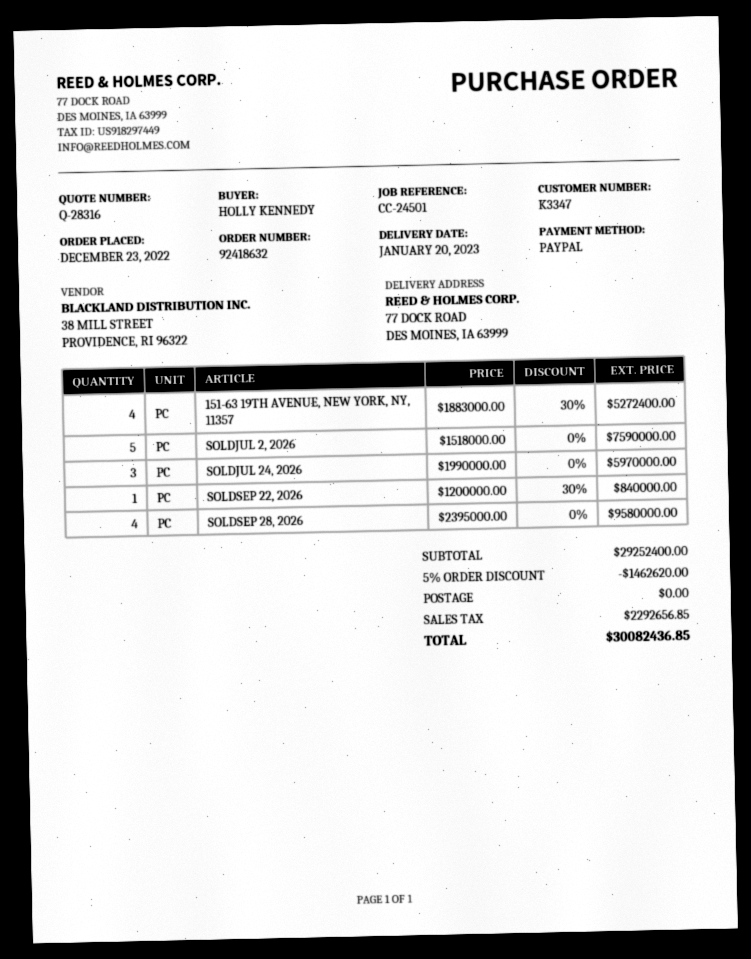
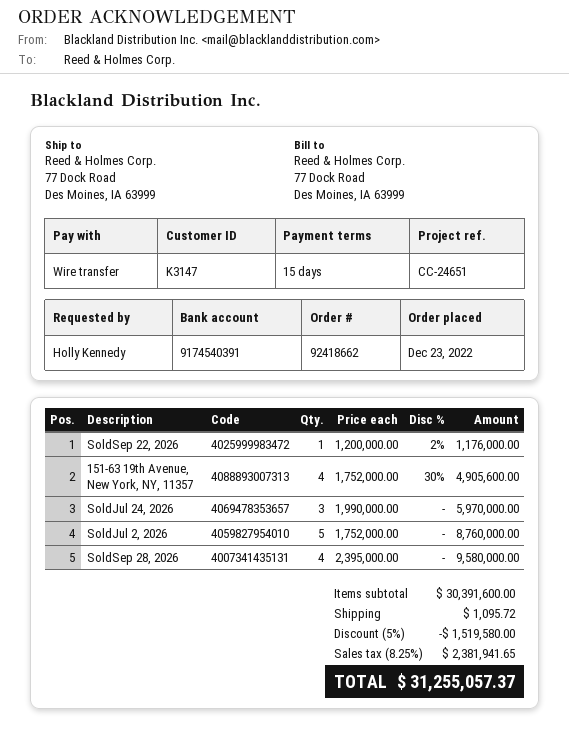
order number: 92418632 -> 92418662
customer number: K3347 -> K3147
reference: CC-24501 -> CC-24651
payment method: PayPal -> bank transfer
151-63 19TH AVENUE, NEW YORK, NY, 11357: 4 x 1883000.00 - 30% = 5272400.00 -> 4 x 1752000.00 - 30% = 4905600.00
SOLDJUL 2, 2026: 5 x 1518000.00 = 7590000.00 -> 5 x 1752000.00 = 8760000.00
SOLDSEP 22, 2026: 1 x 1200000.00 - 30% = 840000.00 -> 1 x 1200000.00 - 2% = 1176000.00
subtotal: 29252400.00 -> 30391600.00
discount: 5% = 1462620.00 -> 5% = 1519580.00
shipping: 0.00 -> 1095.72
tax: 2292656.85 -> 2381941.65
total: 30082436.85 -> 31255057.37

